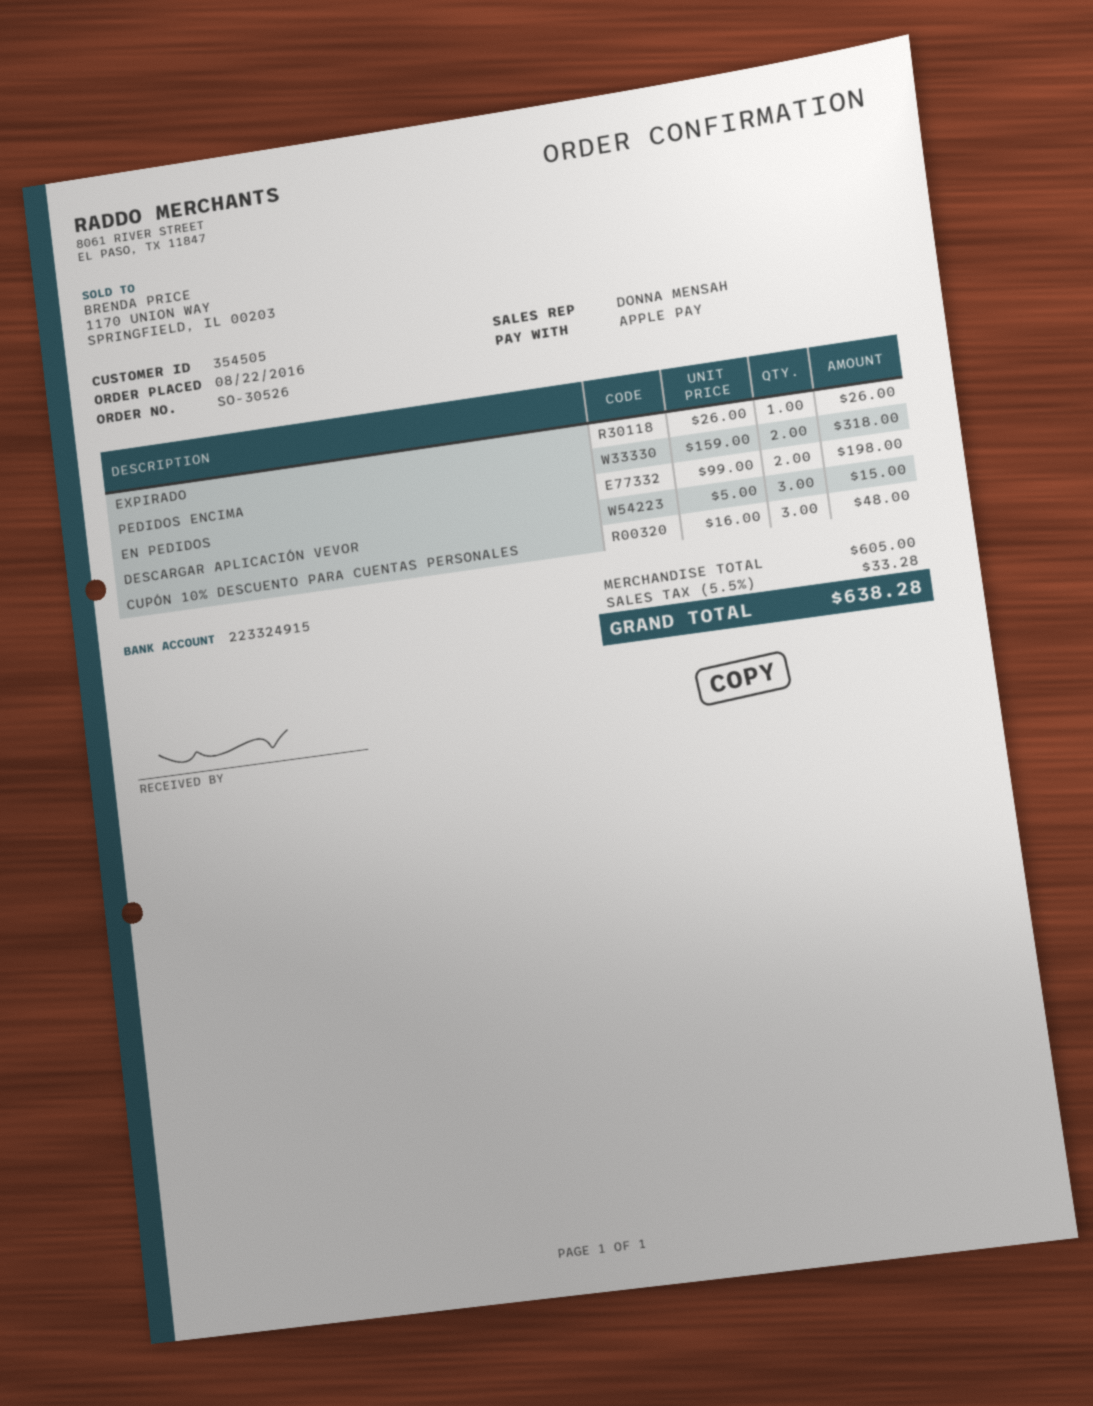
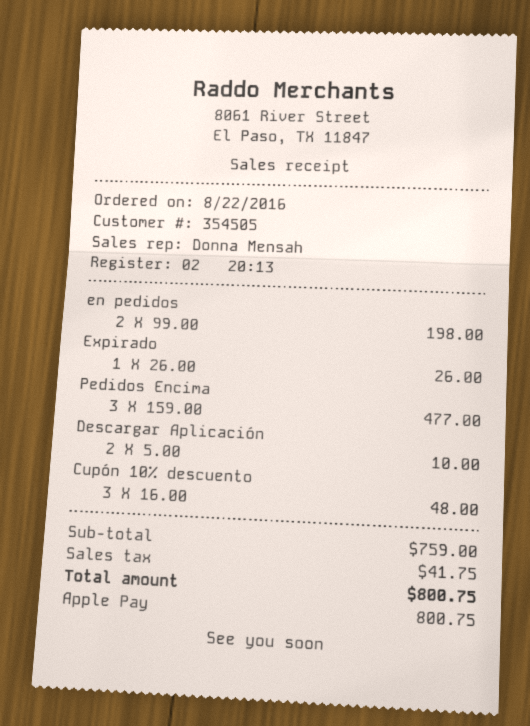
PEDIDOS ENCIMA: 2 x 159.00 = 318.00 -> 3 x 159.00 = 477.00
DESCARGAR APLICACIÓN VEVOR: 3 x 5.00 = 15.00 -> 2 x 5.00 = 10.00
subtotal: 605.00 -> 759.00
tax: 33.28 -> 41.75
total: 638.28 -> 800.75

